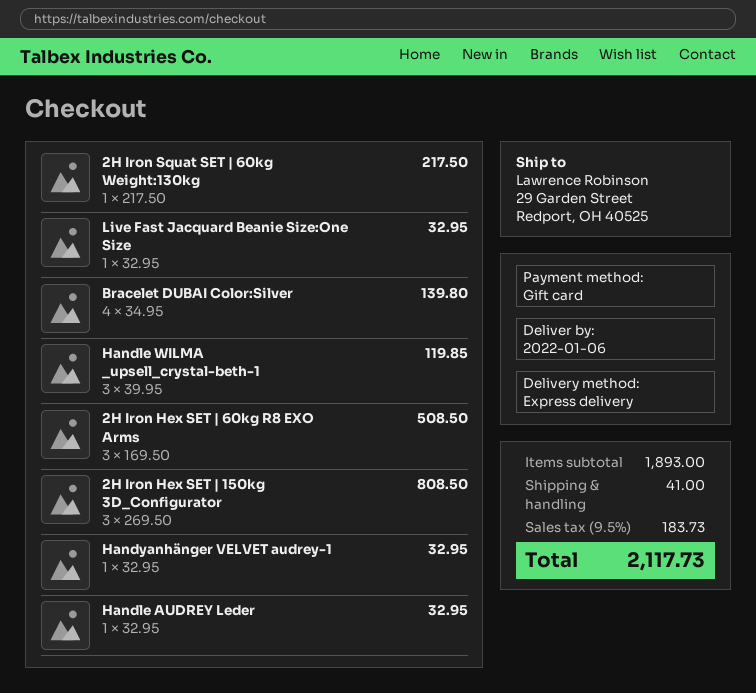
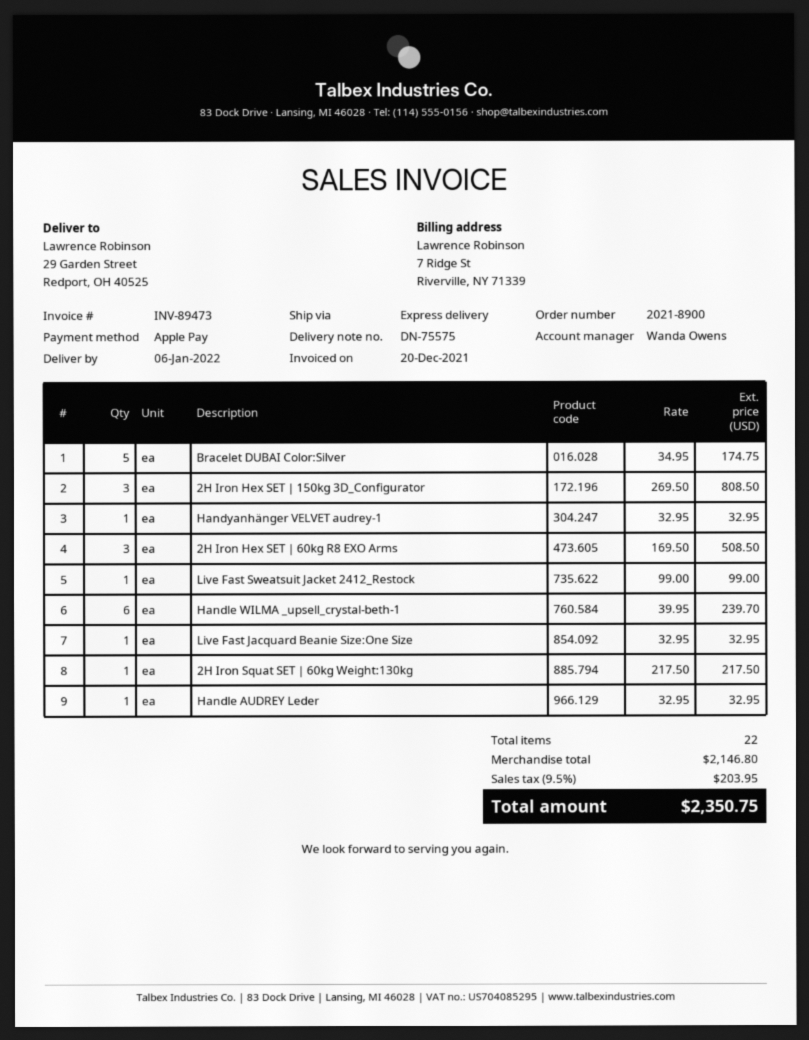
payment method: gift card -> Apple Pay
Bracelet DUBAI Color:Silver: 4 x 34.95 = 139.80 -> 5 x 34.95 = 174.75
Handle WILMA _upsell_crystal-beth-1: 3 x 39.95 = 119.85 -> 6 x 39.95 = 239.70
Live Fast Sweatsuit Jacket 2412_Restock: none -> 1 x 99.00 = 99.00
subtotal: 1893.00 -> 2146.80
shipping: 41.00 -> none
tax: 9.5% = 183.73 -> 9.5% = 203.95
total: 2117.73 -> 2350.75

